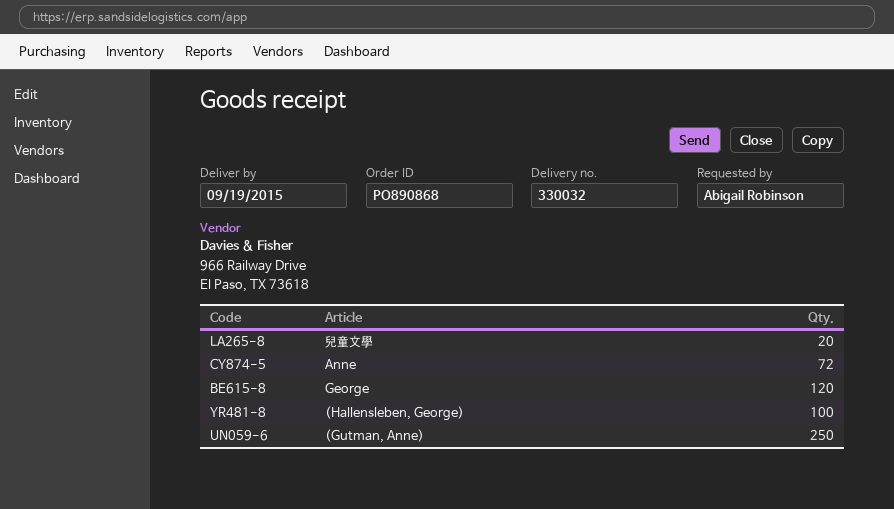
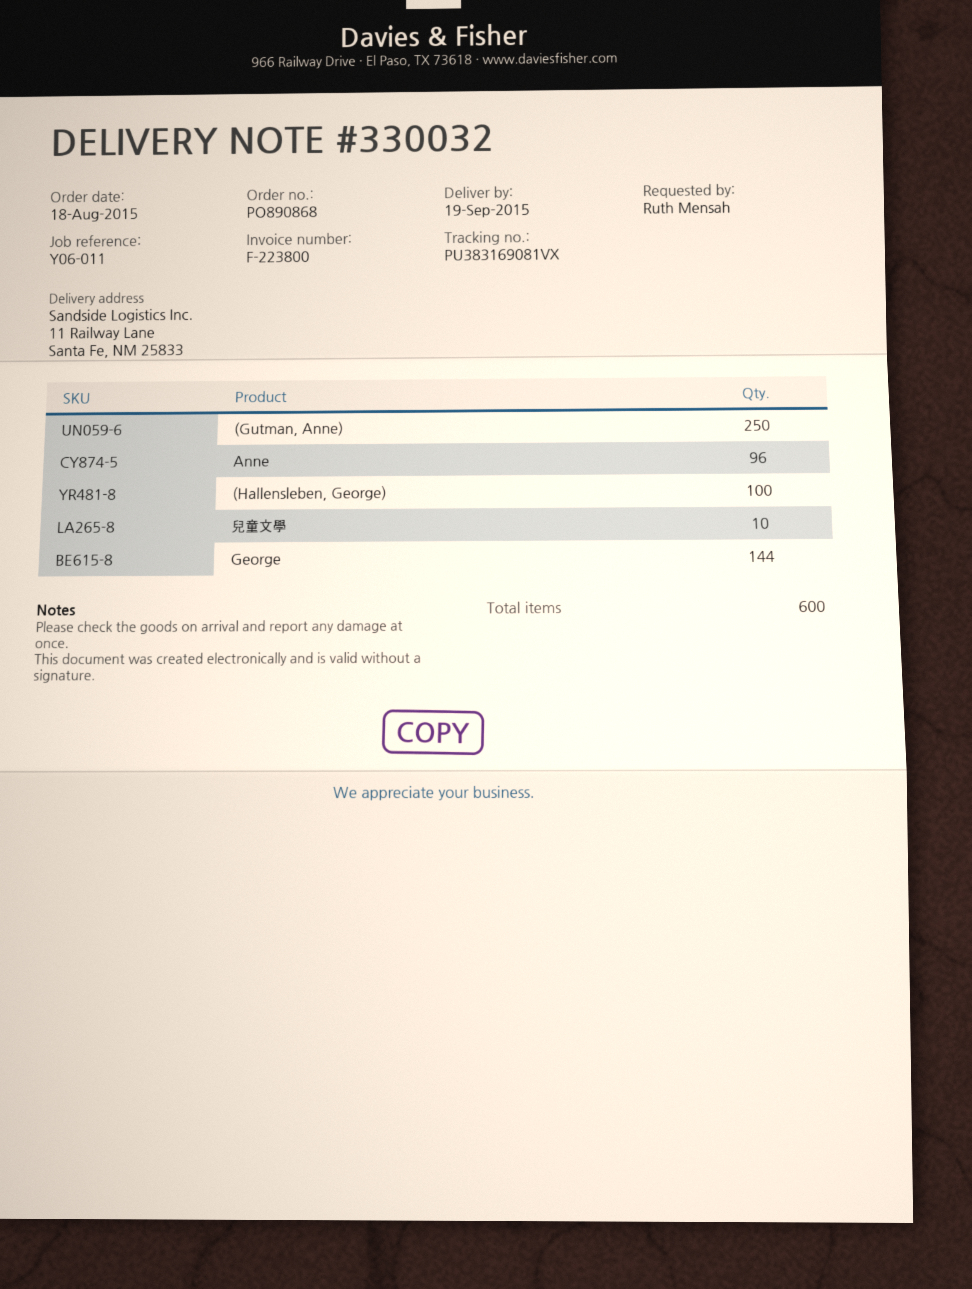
ordered by: Abigail Robinson -> Ruth Mensah
兒童文學: 20 -> 10
Anne: 72 -> 96
George: 120 -> 144

